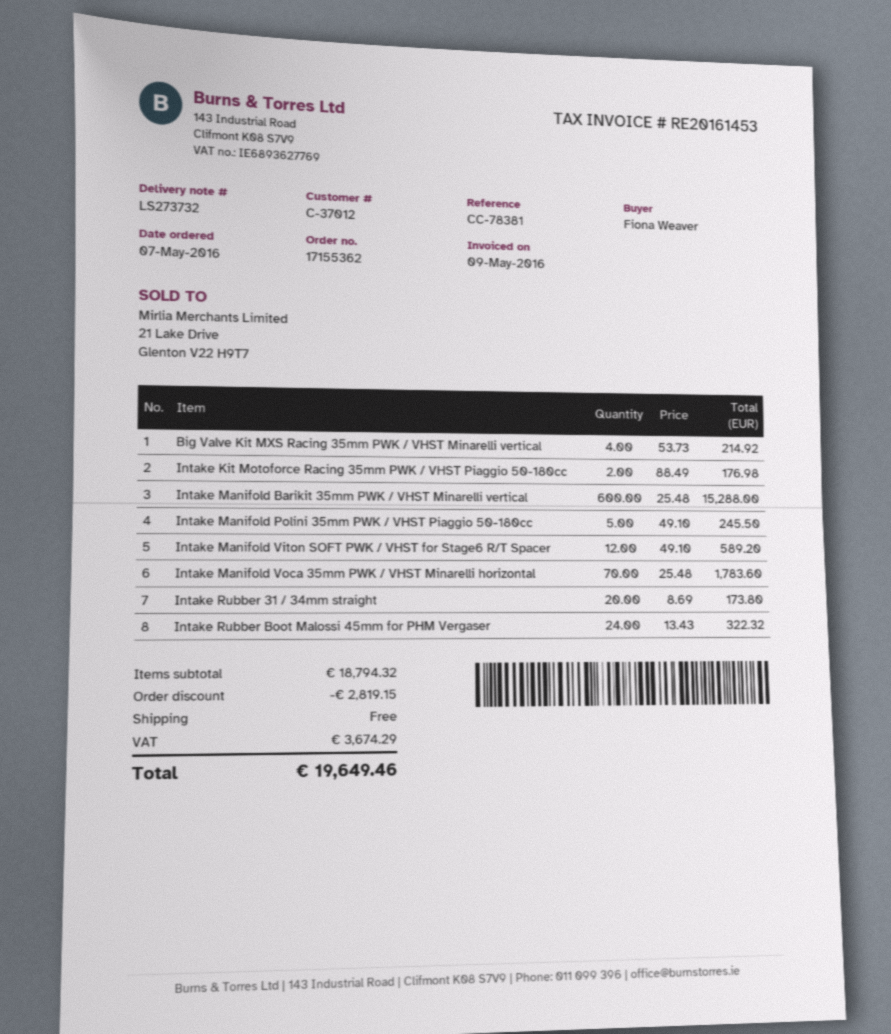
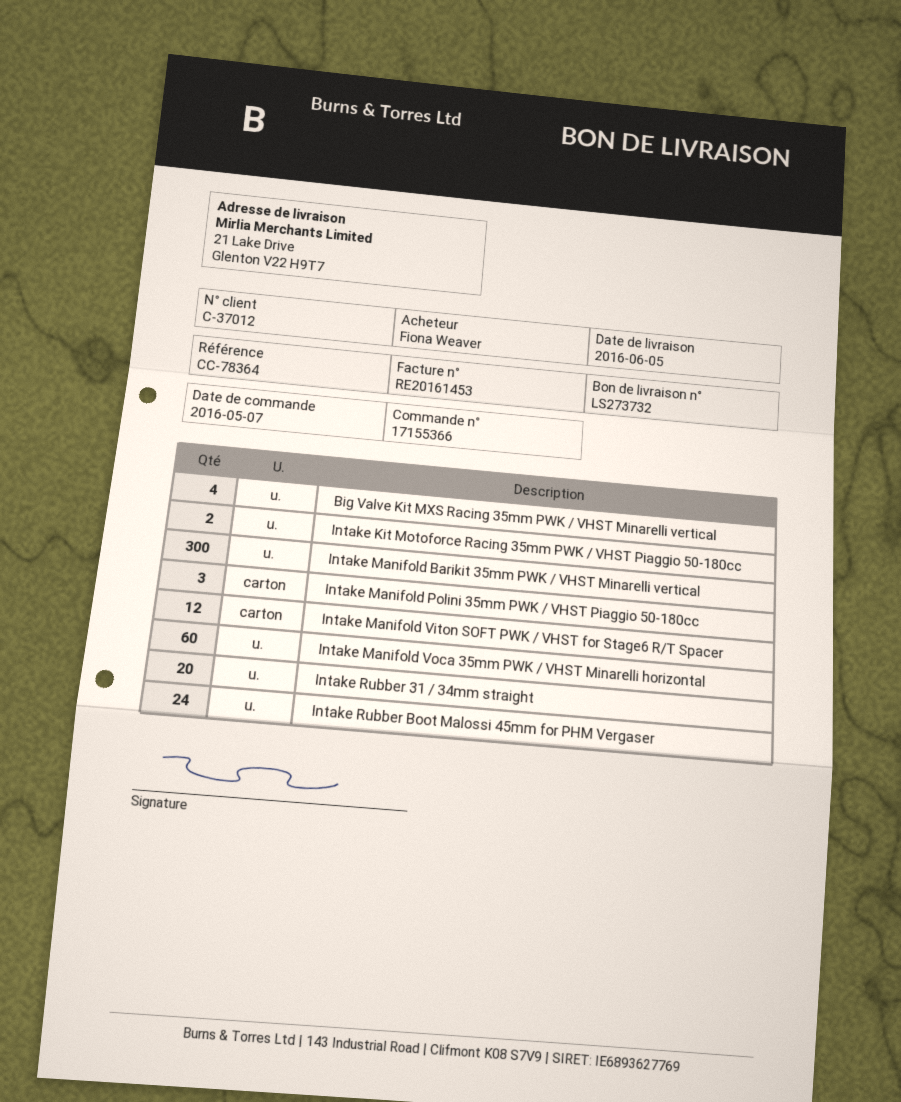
order number: 17155362 -> 17155366
reference: CC-78381 -> CC-78364
Intake Manifold Barikit 35mm PWK / VHST Minarelli vertical: 600 -> 300
Intake Manifold Polini 35mm PWK / VHST Piaggio 50-180cc: 5 -> 3
Intake Manifold Voca 35mm PWK / VHST Minarelli horizontal: 70 -> 60

